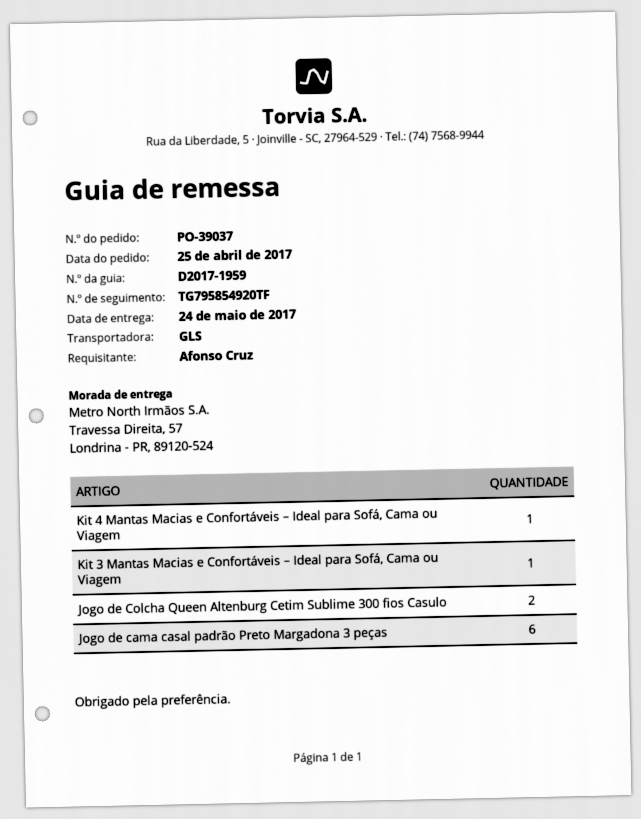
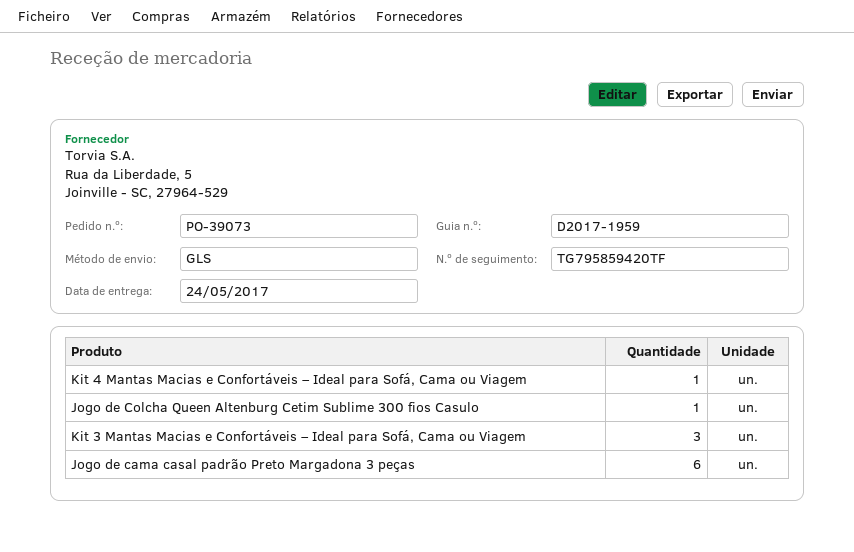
order number: PO-39037 -> PO-39073
tracking number: TG795854920TF -> TG795859420TF
Kit 3 Mantas Macias e Confortáveis – Ideal para Sofá, Cama ou Viagem: 1 -> 3
Jogo de Colcha Queen Altenburg Cetim Sublime 300 fios Casulo: 2 -> 1

